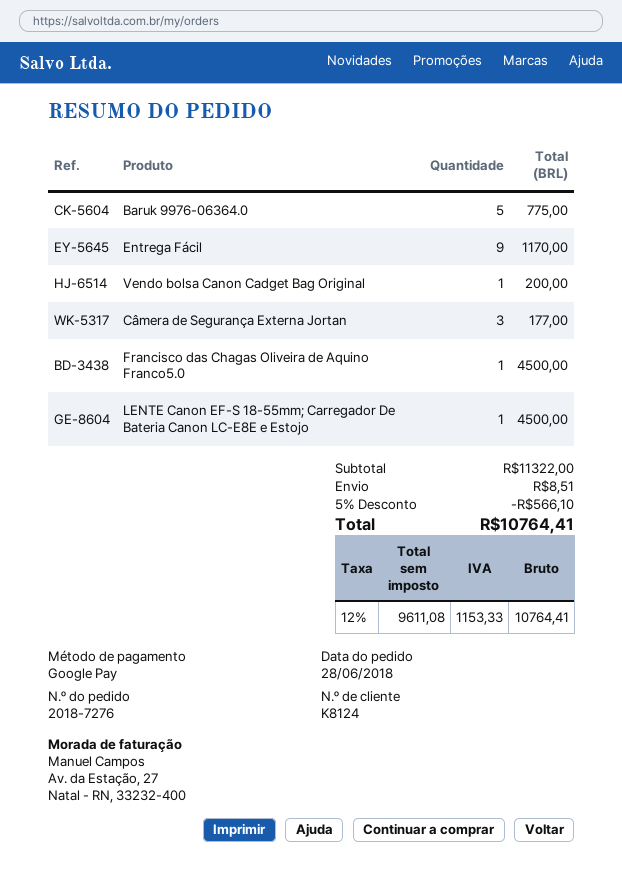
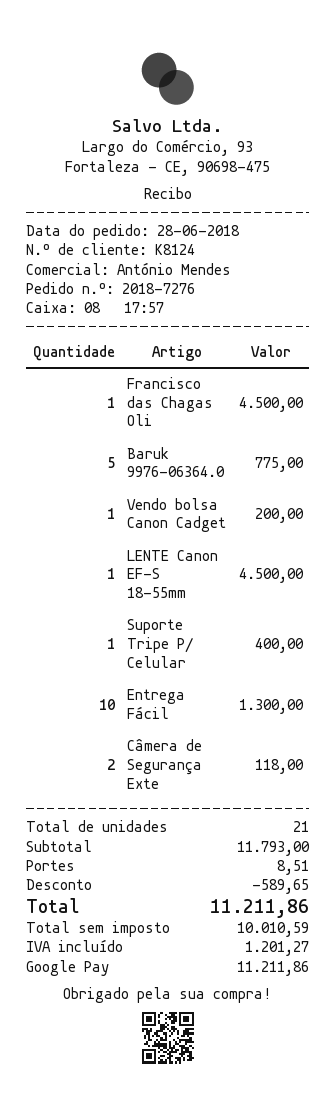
Entrega Fácil: 9 for 1170.00 -> 10 for 1300.00
Câmera de Segurança Externa Jortan: 3 for 177.00 -> 2 for 118.00
Suporte Tripe P/ Celular: none -> 1 for 400.00
subtotal: 11322.00 -> 11793.00
discount: 566.10 -> 589.65
net: 9611.08 -> 10010.59
tax: 1153.33 -> 1201.27
total: 10764.41 -> 11211.86

